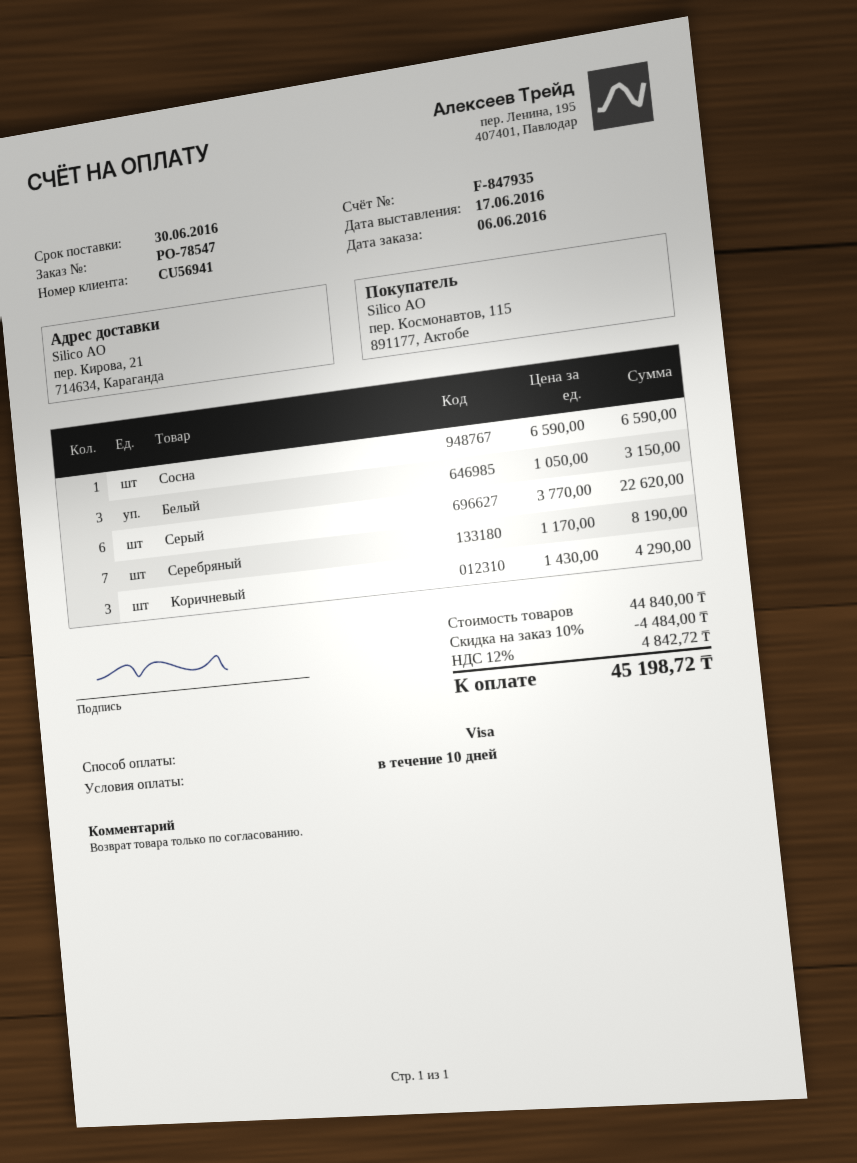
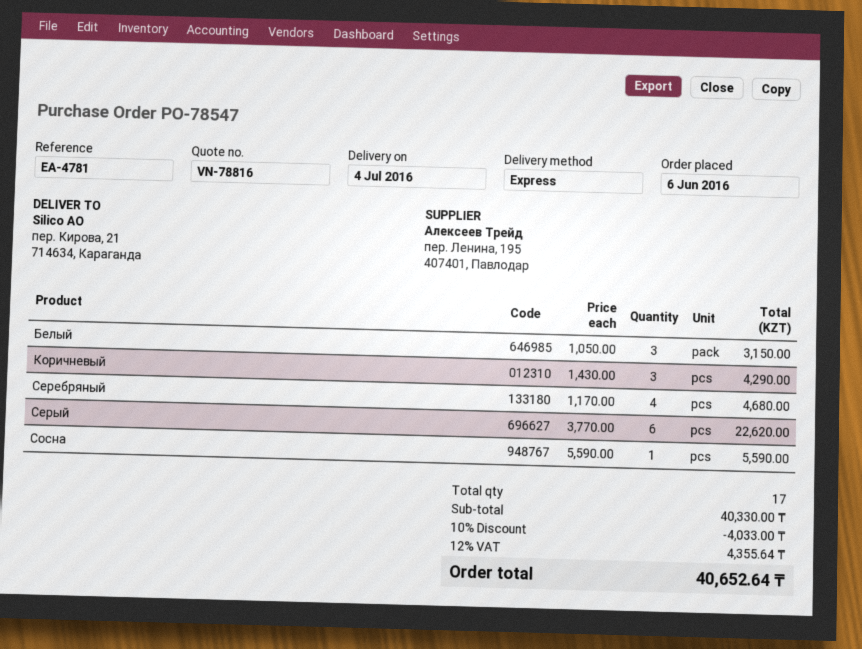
delivery date: 2016-06-30 -> 2016-07-04
Сосна: 1 x 6590.00 = 6590.00 -> 1 x 5590.00 = 5590.00
Серебряный: 7 x 1170.00 = 8190.00 -> 4 x 1170.00 = 4680.00
subtotal: 44840.00 -> 40330.00
discount: 10% = 4484.00 -> 10% = 4033.00
tax: 12% = 4842.72 -> 12% = 4355.64
total: 45198.72 -> 40652.64

